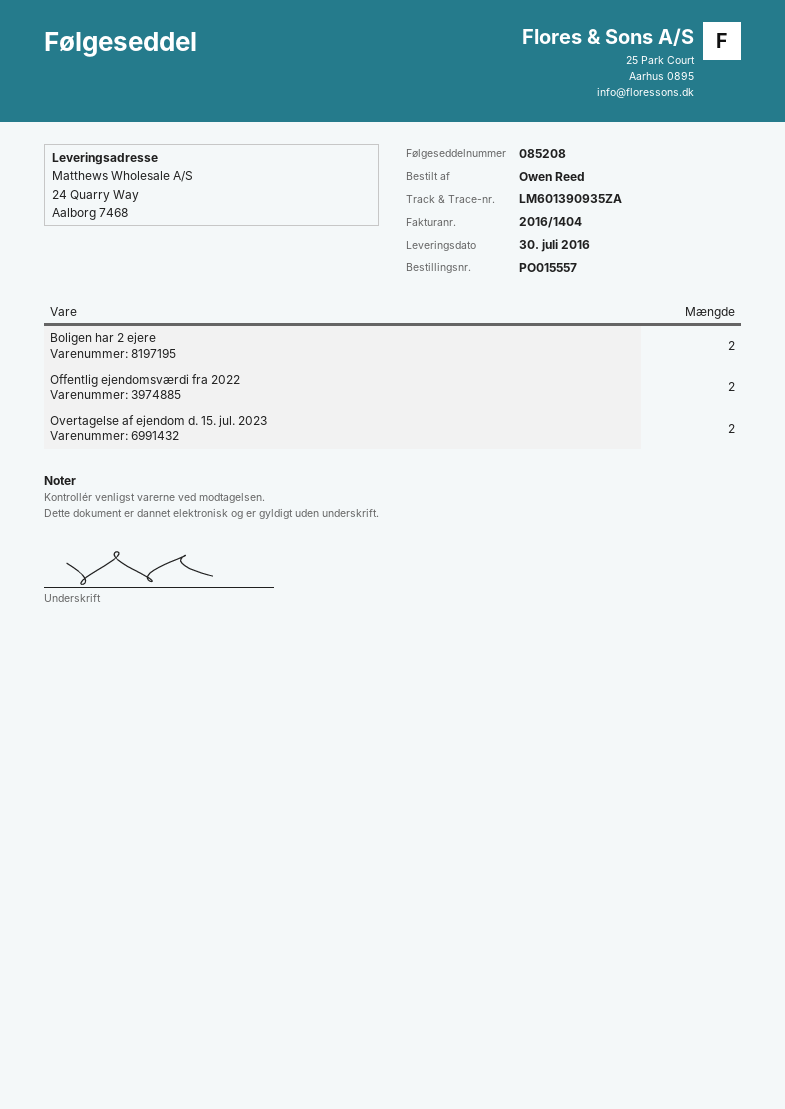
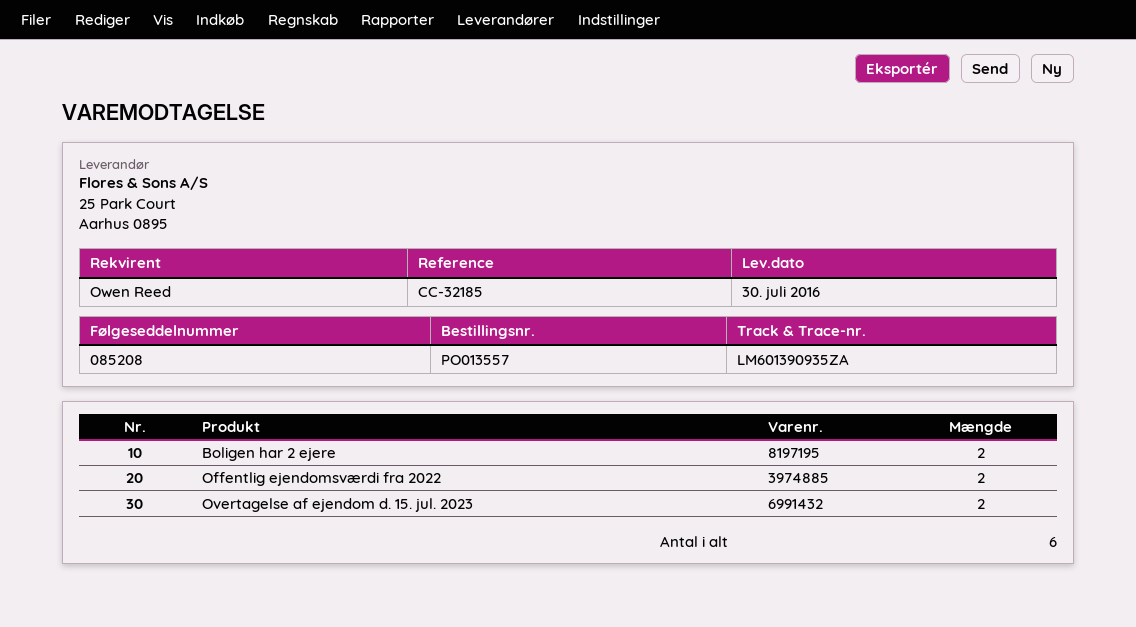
order number: PO015557 -> PO013557

